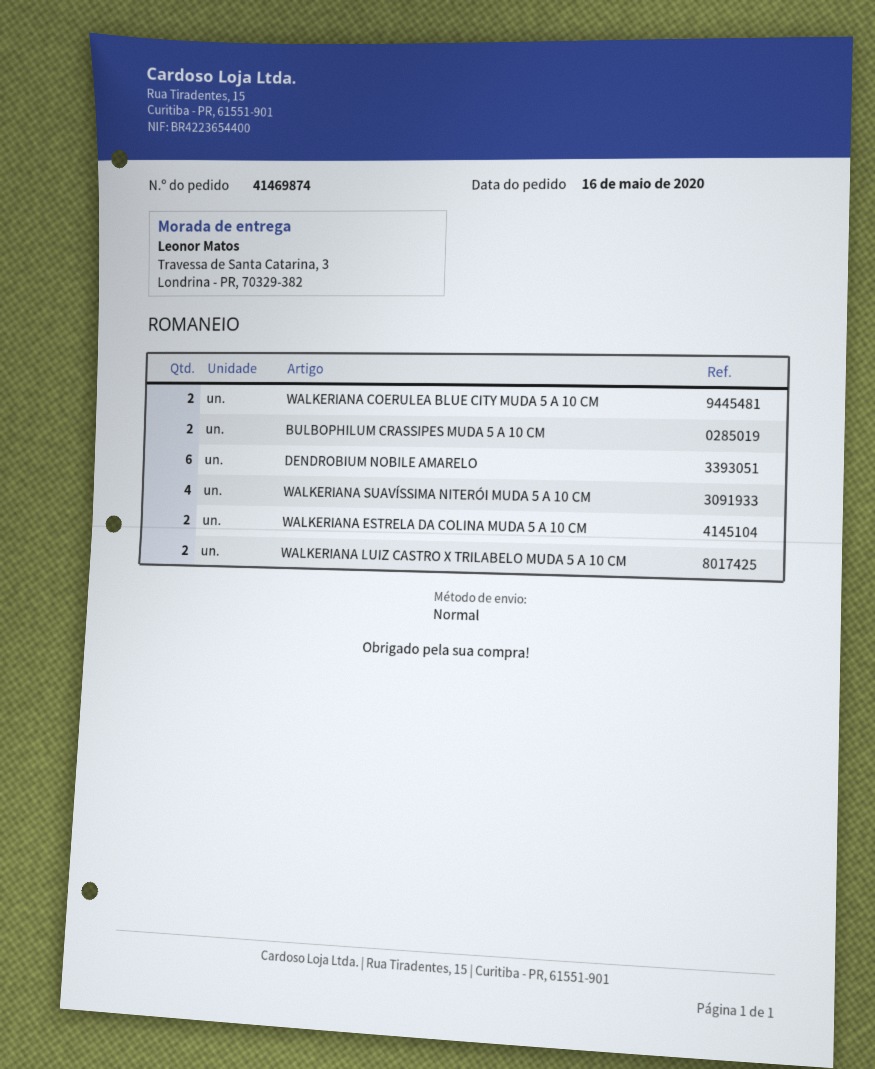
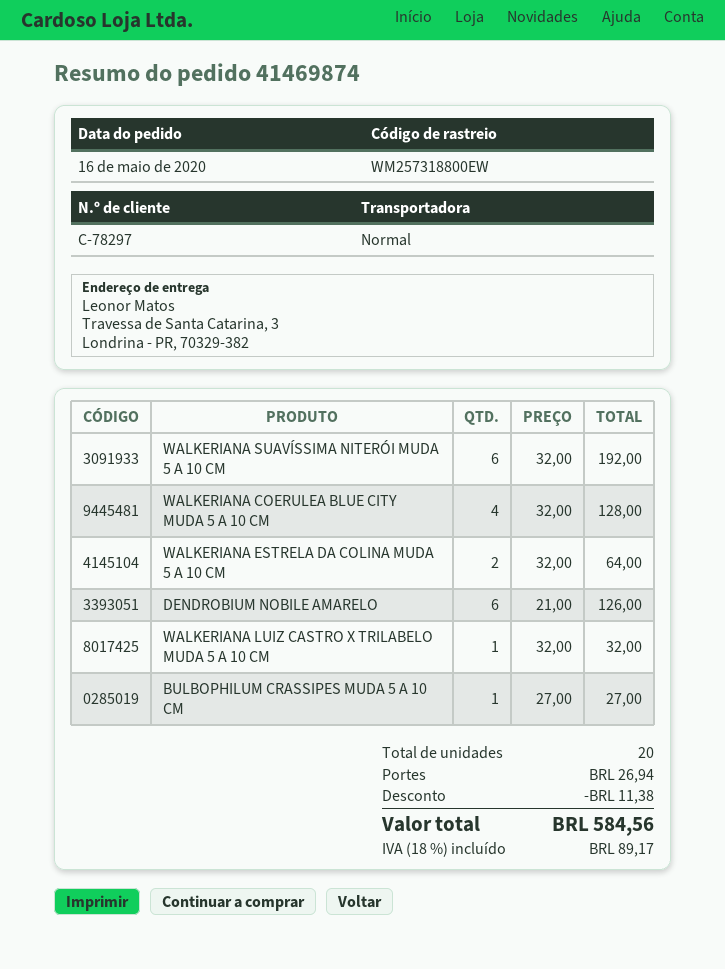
WALKERIANA COERULEA BLUE CITY MUDA 5 A 10 CM: 2 -> 4
BULBOPHILUM CRASSIPES MUDA 5 A 10 CM: 2 -> 1
WALKERIANA SUAVÍSSIMA NITERÓI MUDA 5 A 10 CM: 4 -> 6
WALKERIANA LUIZ CASTRO X TRILABELO MUDA 5 A 10 CM: 2 -> 1

